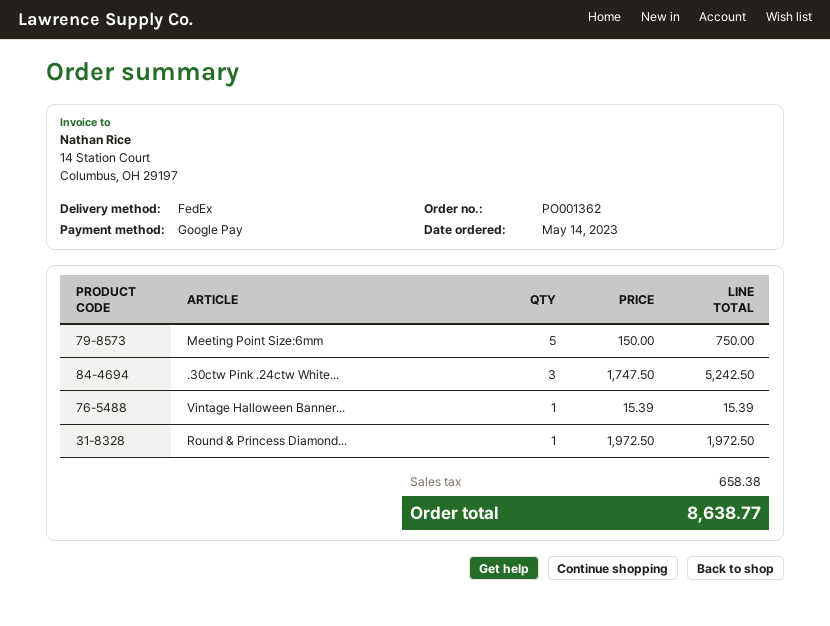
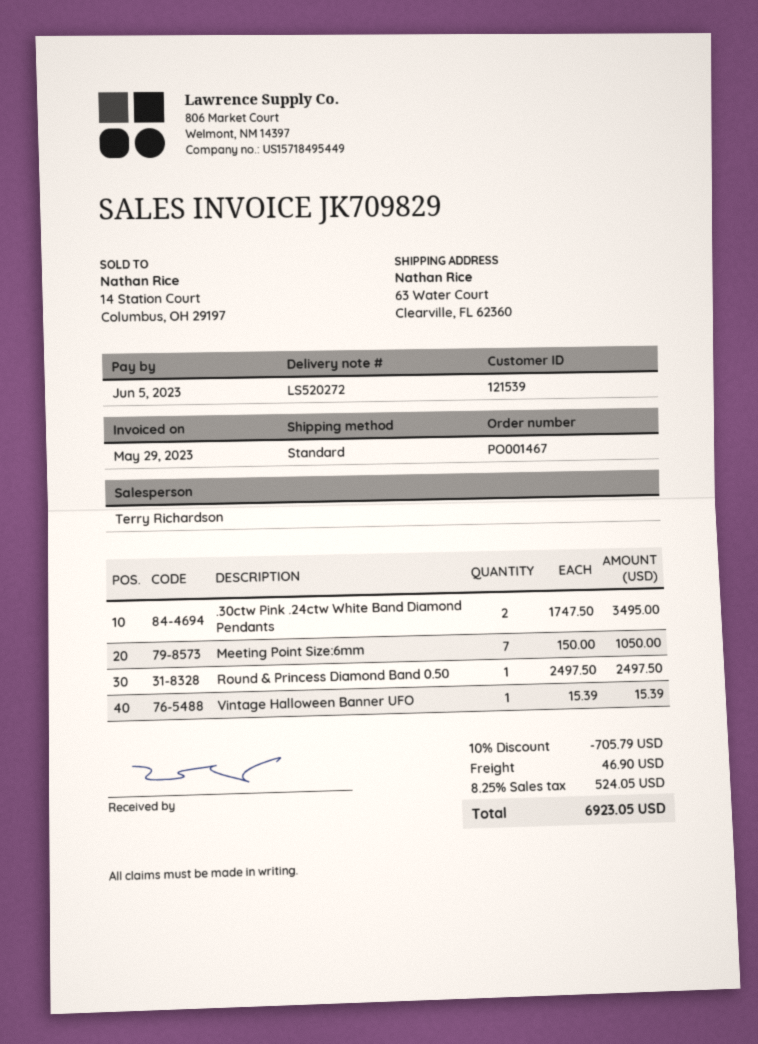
order number: PO001362 -> PO001467
shipping method: FedEx -> standard
Meeting Point Size:6mm: 5 x 150.00 = 750.00 -> 7 x 150.00 = 1050.00
.30ctw Pink .24ctw White...: 3 x 1747.50 = 5242.50 -> 2 x 1747.50 = 3495.00
Round & Princess Diamond...: 1 x 1972.50 = 1972.50 -> 1 x 2497.50 = 2497.50
discount: none -> 10% = 705.79
shipping: none -> 46.90
tax: 658.38 -> 524.05
total: 8638.77 -> 6923.05

